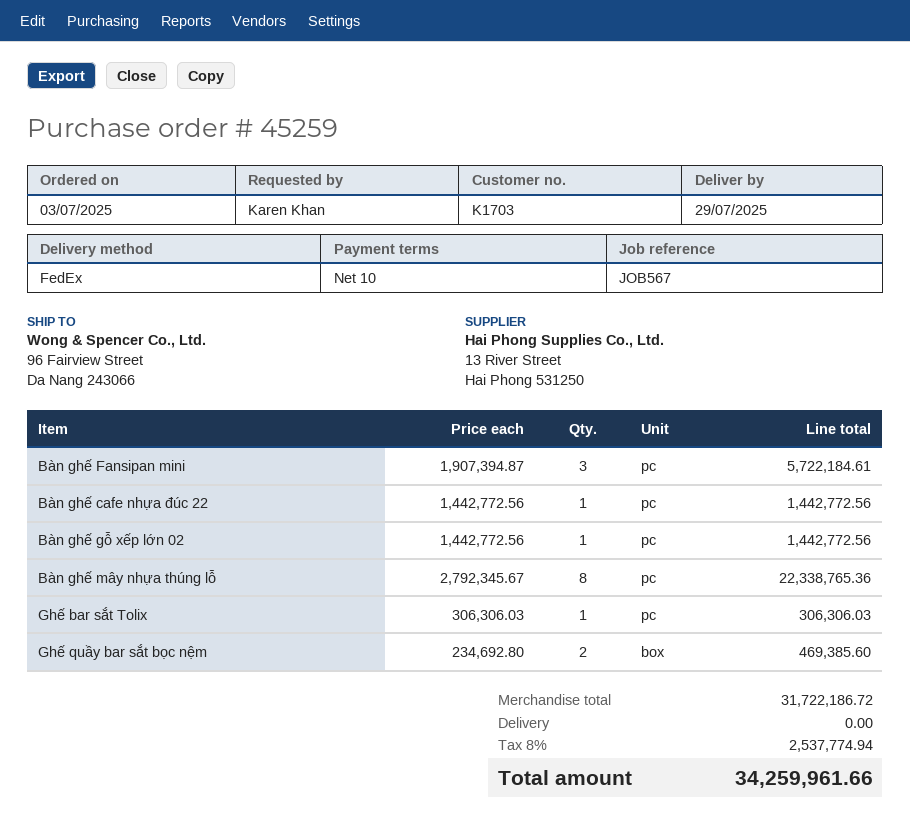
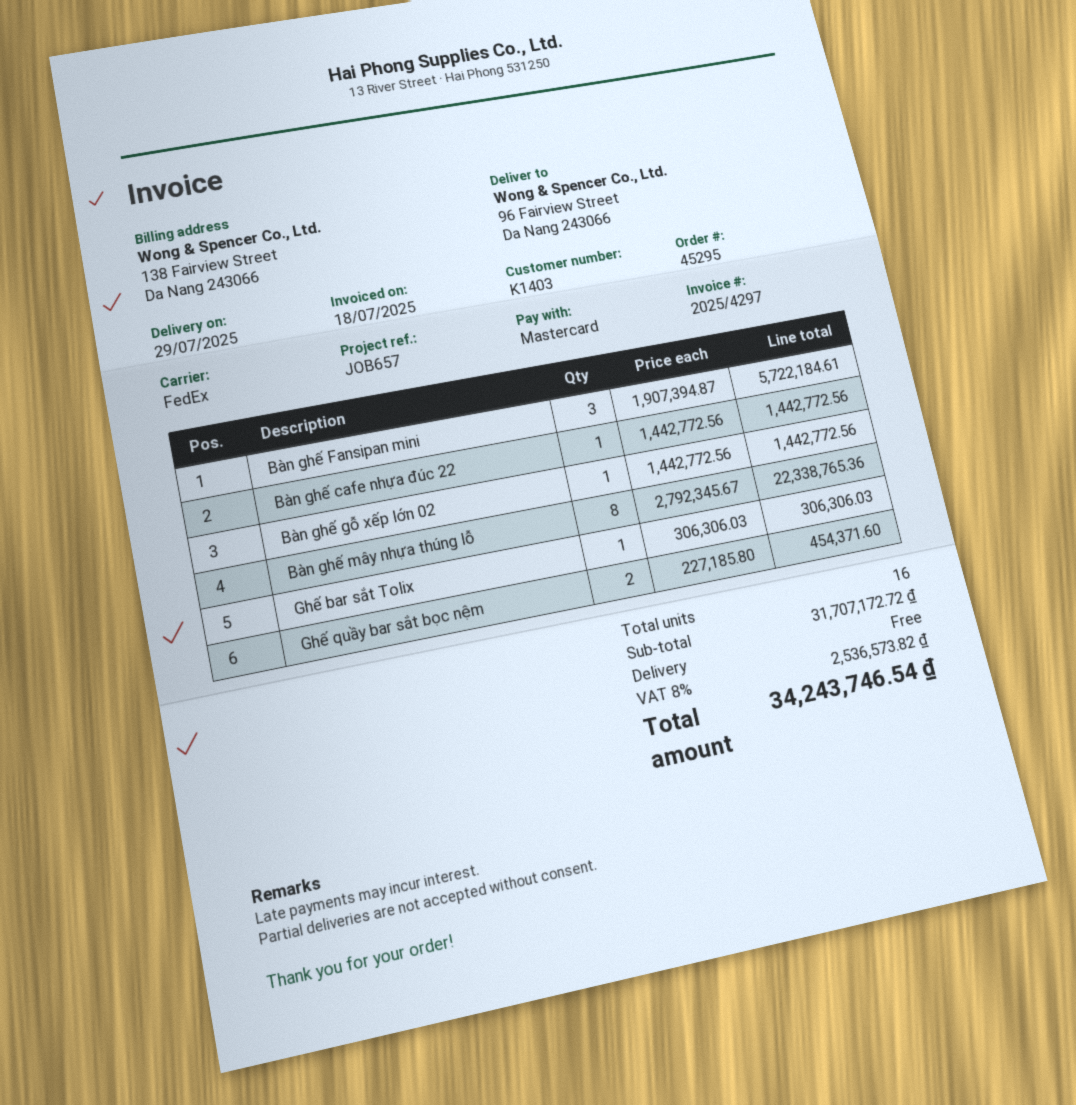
order number: 45259 -> 45295
customer number: K1703 -> K1403
reference: JOB567 -> JOB657
Ghế quầy bar sắt bọc nệm: 2 x 234692.80 = 469385.60 -> 2 x 227185.80 = 454371.60
subtotal: 31722186.72 -> 31707172.72
tax: 8% = 2537774.94 -> 8% = 2536573.82
total: 34259961.66 -> 34243746.54

